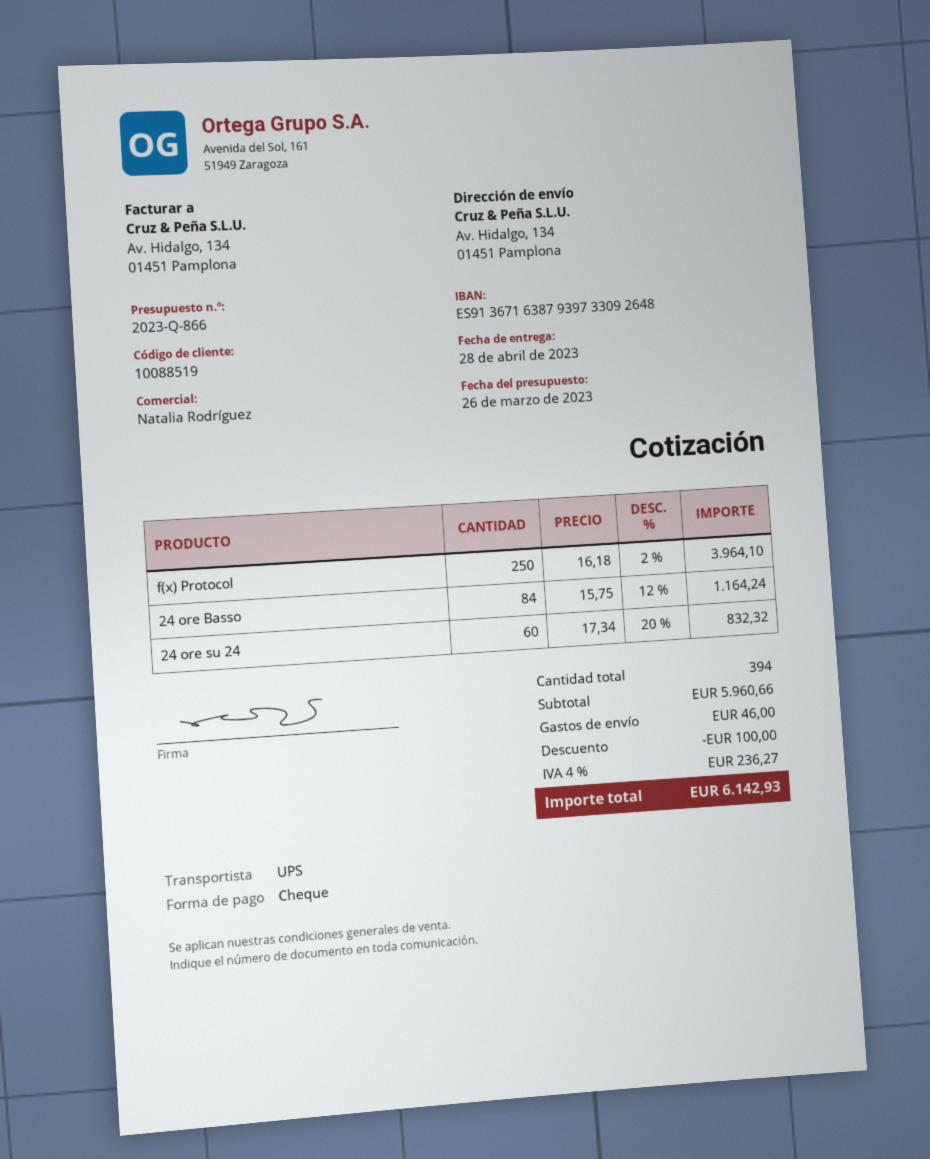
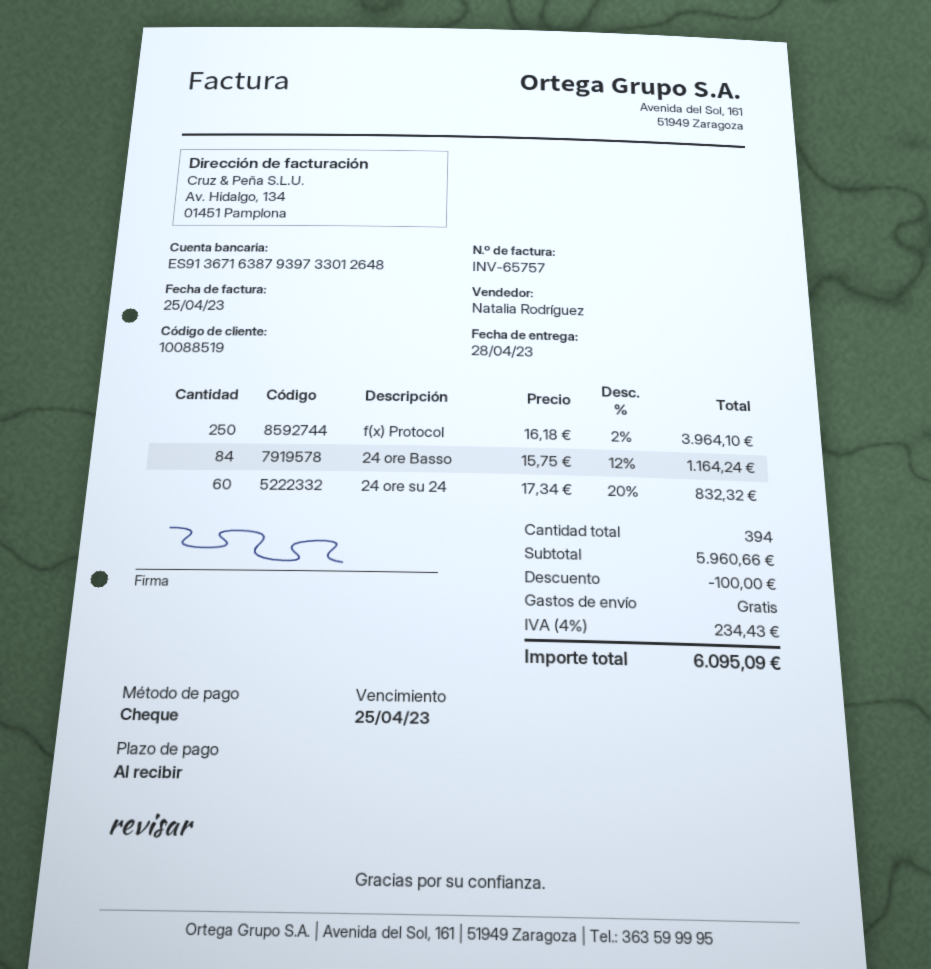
bank account: ES9136716387939733092648 -> ES9136716387939733012648
shipping: 46.00 -> 0.00
tax: 4% = 236.27 -> 4% = 234.43
total: 6142.93 -> 6095.09

